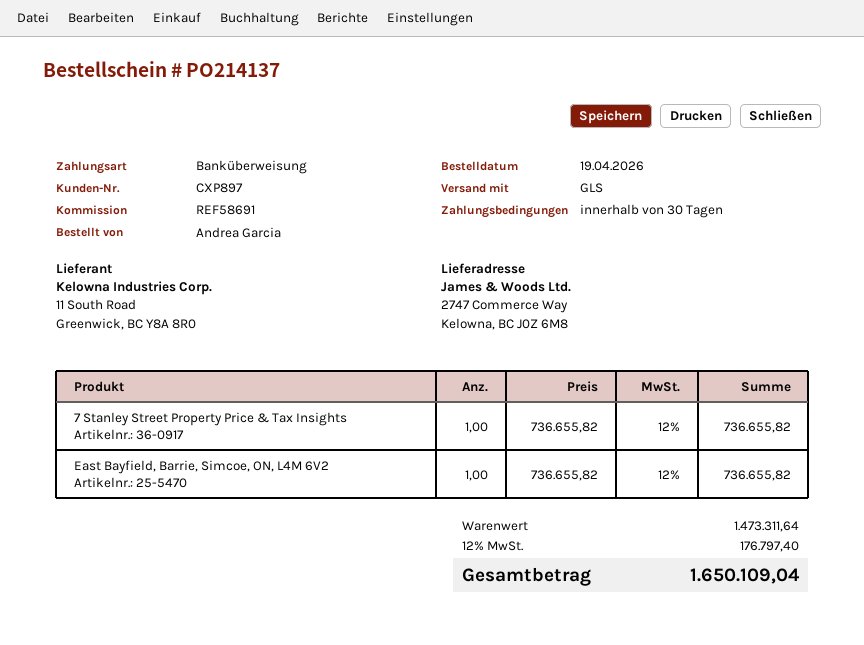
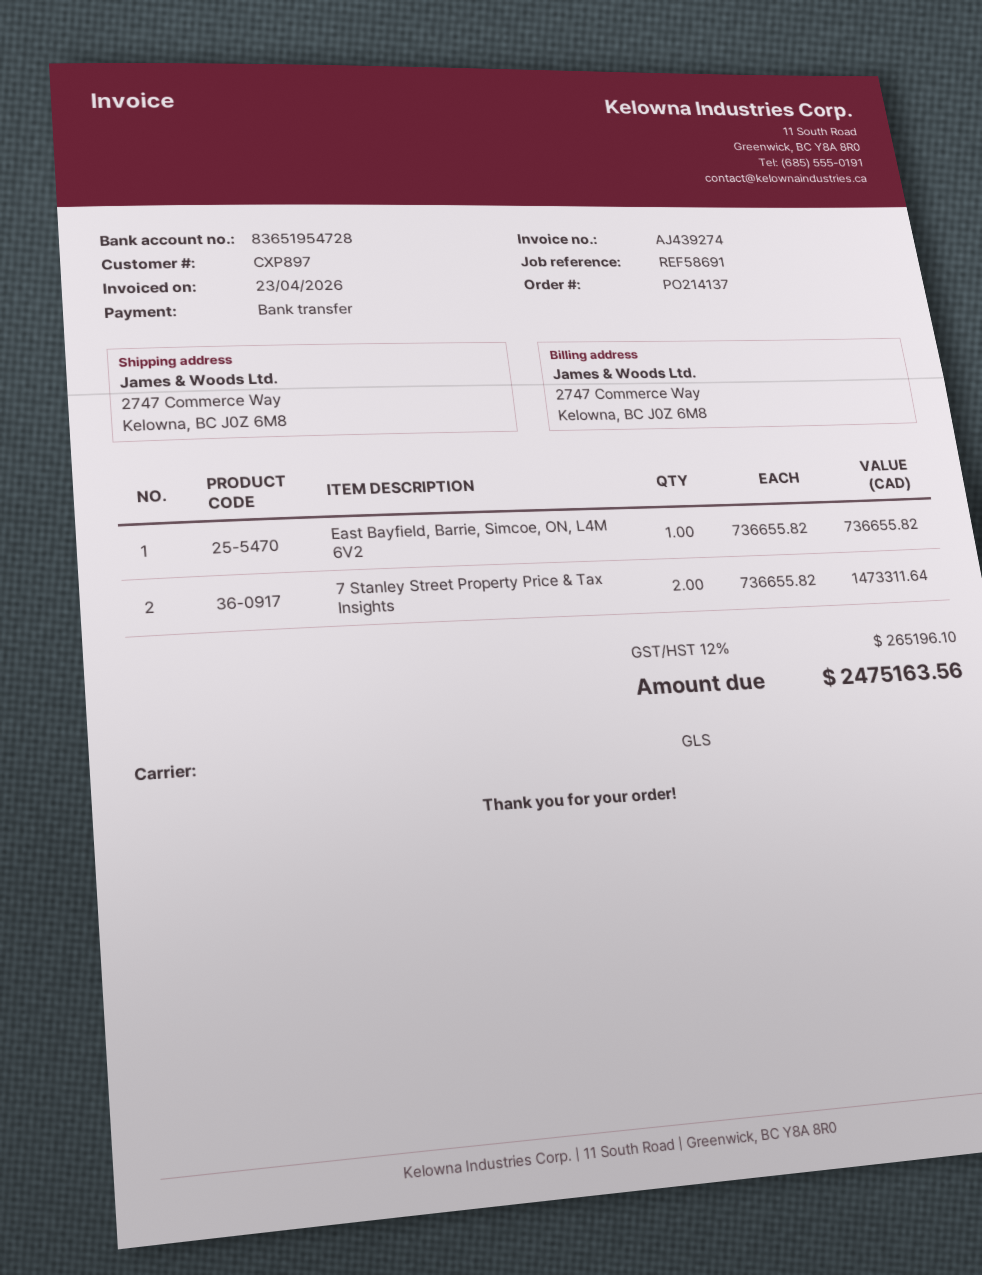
7 Stanley Street Property Price & Tax Insights: 1 x 736655.82 = 736655.82 -> 2 x 736655.82 = 1473311.64
tax: 12% = 176797.40 -> 12% = 265196.10
total: 1650109.04 -> 2475163.56

